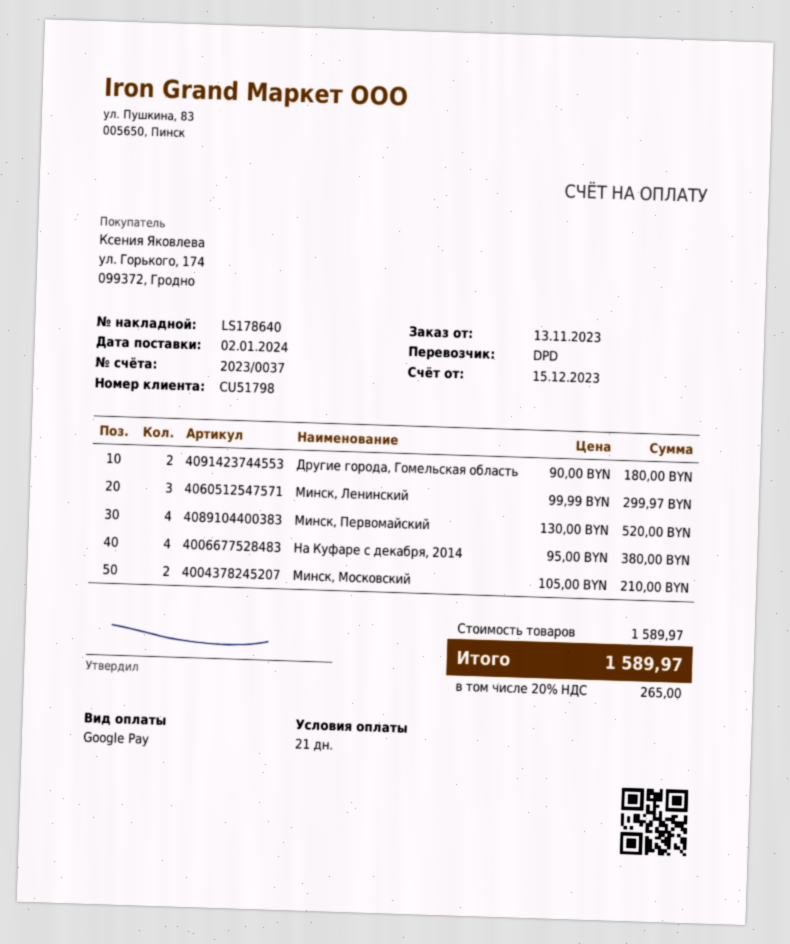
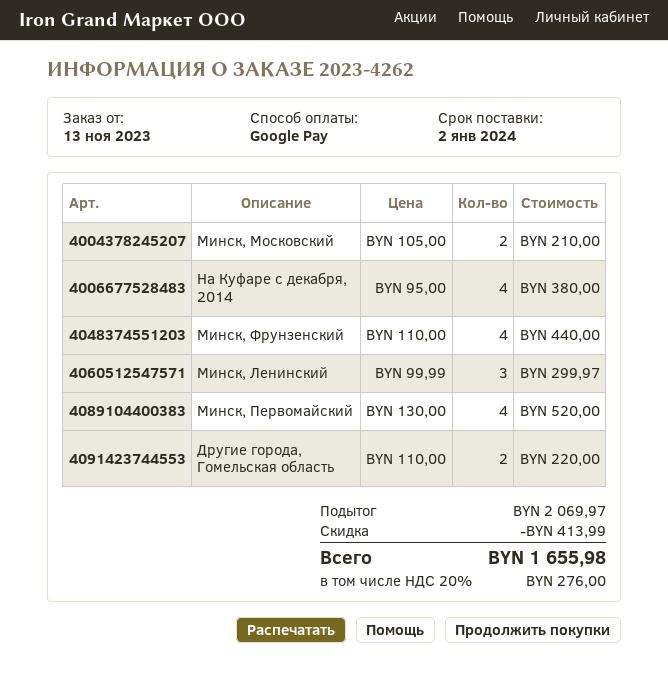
Другие города, Гомельская область: 2 x 90.00 = 180.00 -> 2 x 110.00 = 220.00
Минск, Фрунзенский: none -> 4 x 110.00 = 440.00
subtotal: 1589.97 -> 2069.97
discount: none -> 413.99
tax: 20% = 265.00 -> 20% = 276.00
total: 1589.97 -> 1655.98

